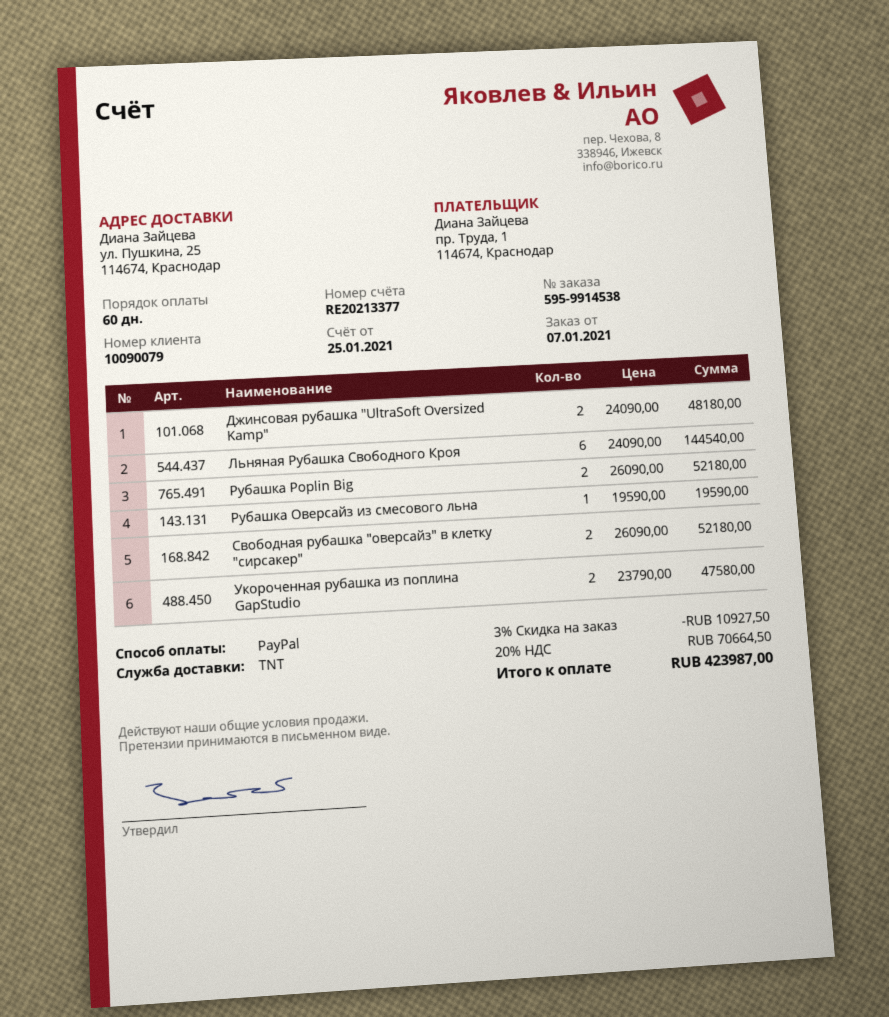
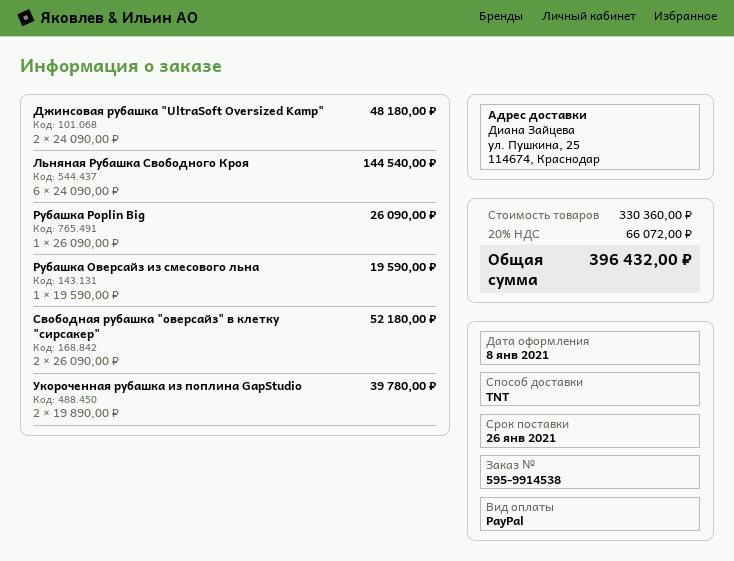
order date: 2021-01-07 -> 2021-01-08
Рубашка Poplin Big: 2 x 26090.00 = 52180.00 -> 1 x 26090.00 = 26090.00
Укороченная рубашка из поплина GapStudio: 2 x 23790.00 = 47580.00 -> 2 x 19890.00 = 39780.00
discount: 3% = 10927.50 -> none
tax: 20% = 70664.50 -> 20% = 66072.00
total: 423987.00 -> 396432.00

